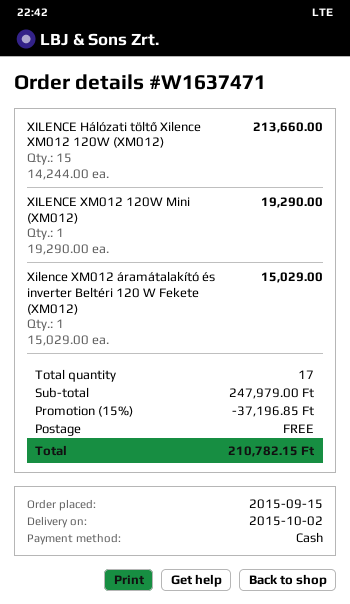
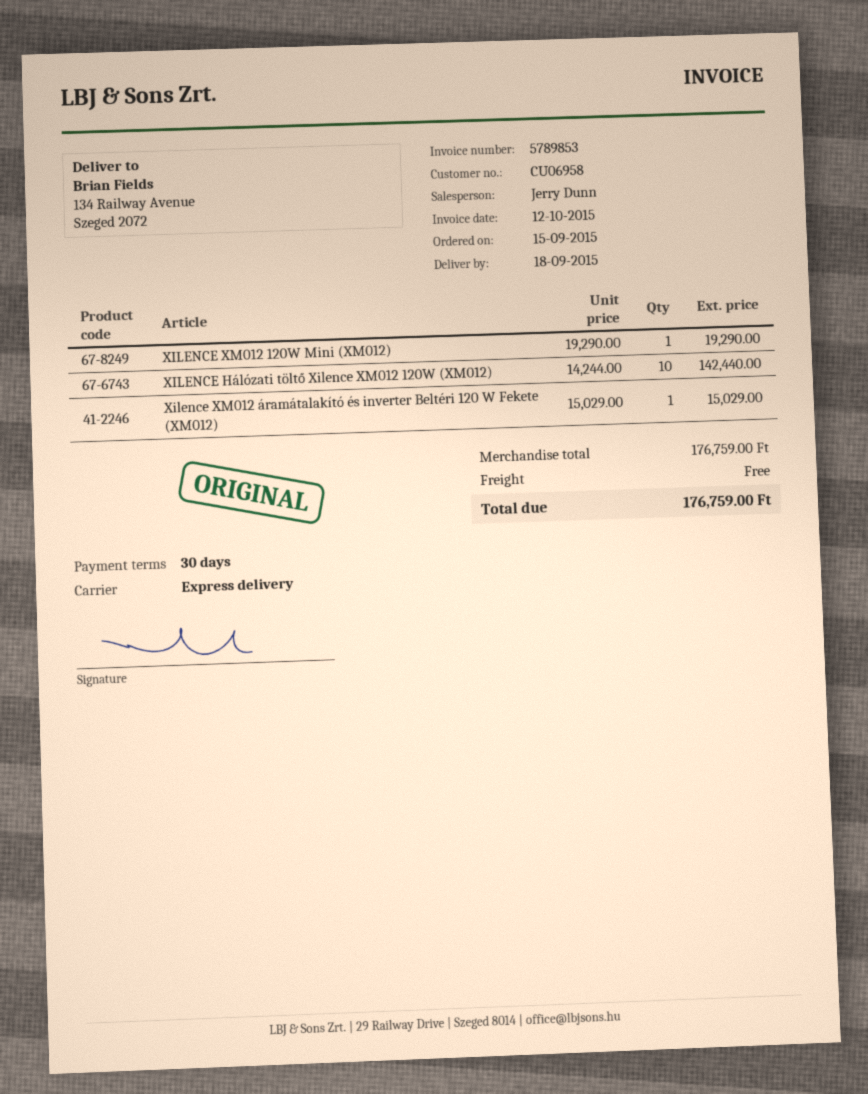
delivery date: 2015-10-02 -> 2015-09-18
XILENCE Hálózati töltő Xilence XM012 120W (XM012): 15 x 14244.00 = 213660.00 -> 10 x 14244.00 = 142440.00
subtotal: 247979.00 -> 176759.00
discount: 15% = 37196.85 -> none
total: 210782.15 -> 176759.00

